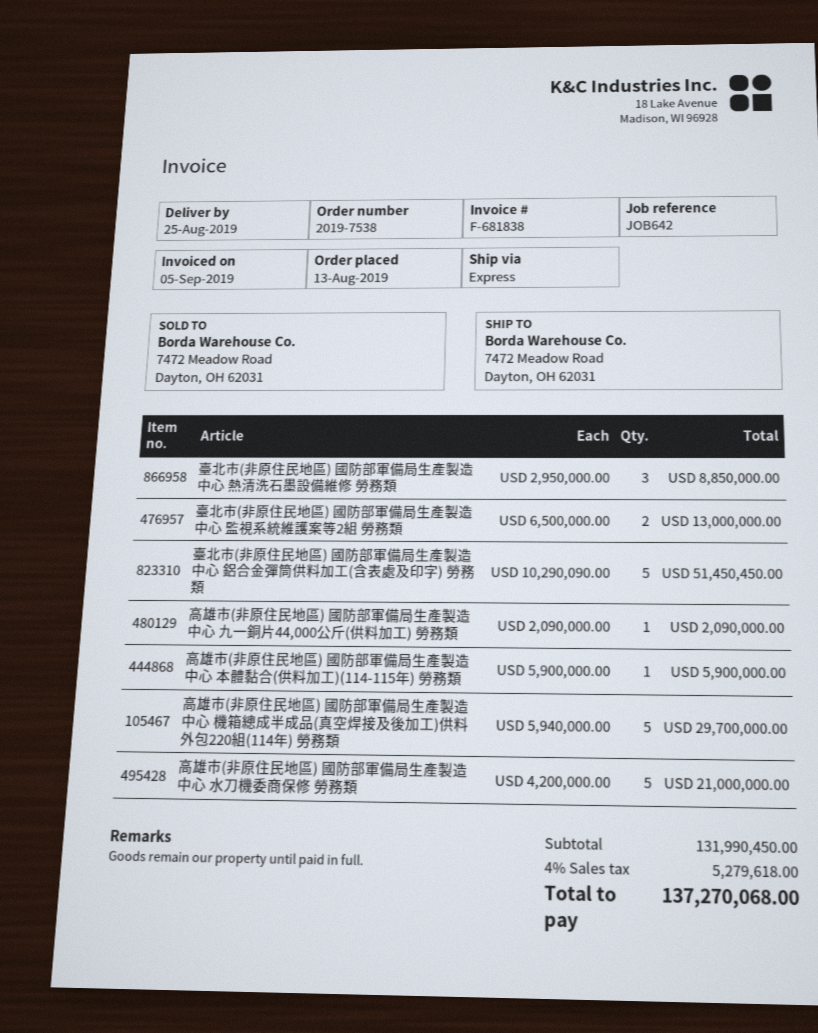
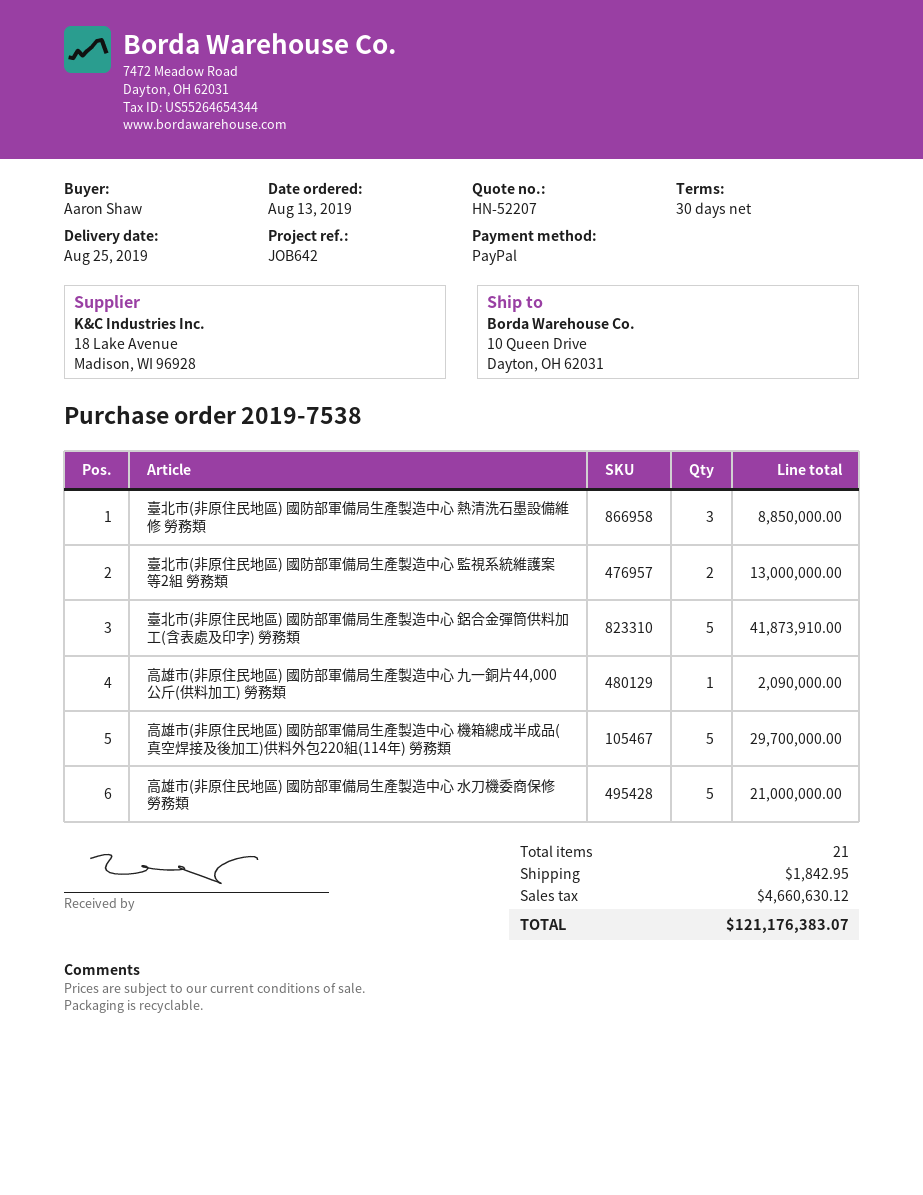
ship to: 7472 Meadow Road, Dayton, OH 62031 -> 10 Queen Drive, Dayton, OH 62031
臺北市(非原住民地區) 國防部軍備局生產製造中心 鋁合金彈筒供料加工(含表處及印字) 勞務類: 5 for 51450450.00 -> 5 for 41873910.00
高雄市(非原住民地區) 國防部軍備局生產製造中心 本體黏合(供料加工)(114-115年) 勞務類: 1 for 5900000.00 -> none
shipping: none -> 1842.95
tax: 5279618.00 -> 4660630.12
total: 137270068.00 -> 121176383.07

